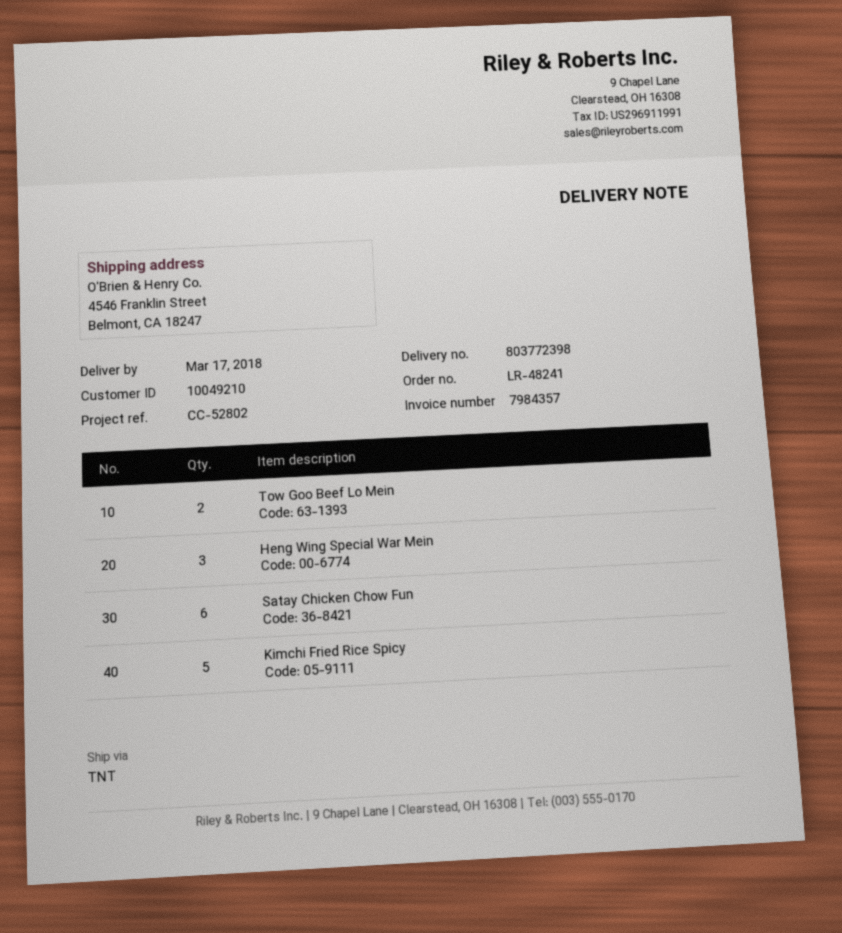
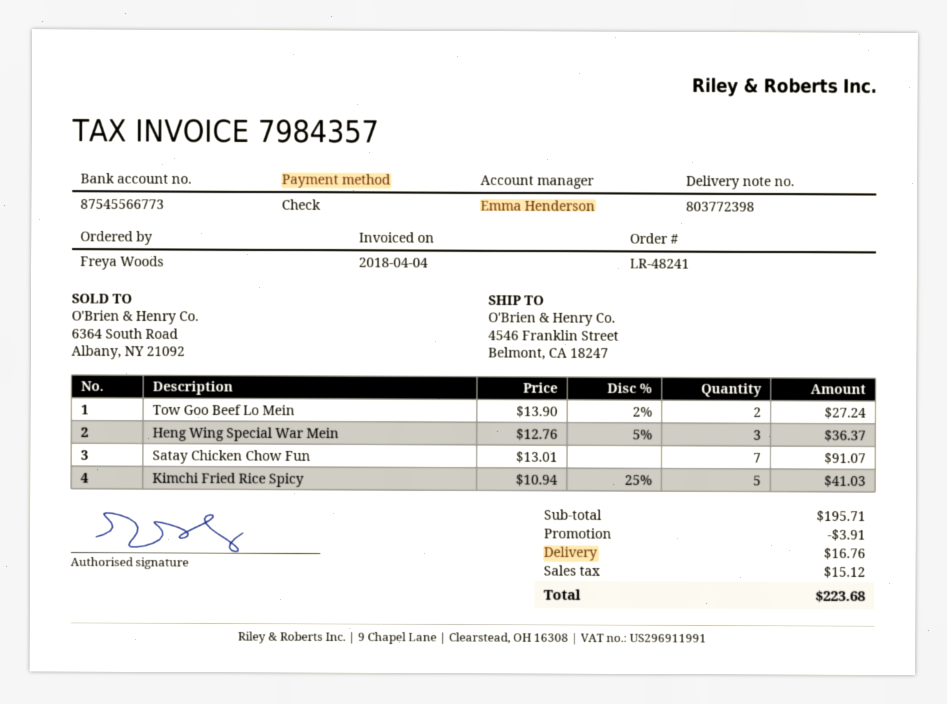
Satay Chicken Chow Fun: 6 -> 7

